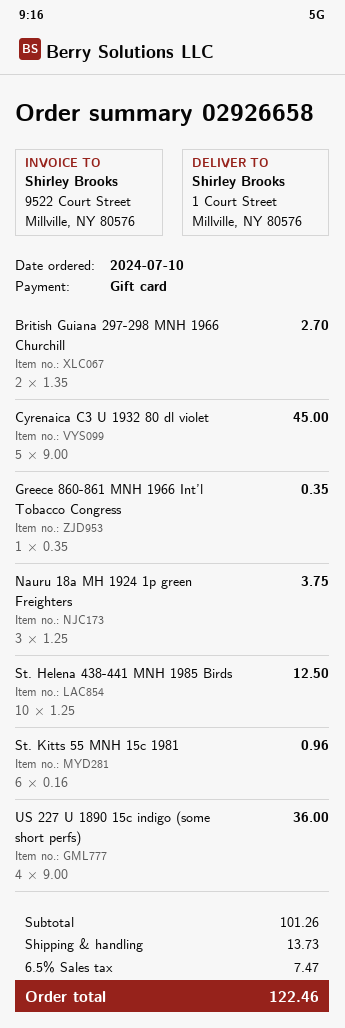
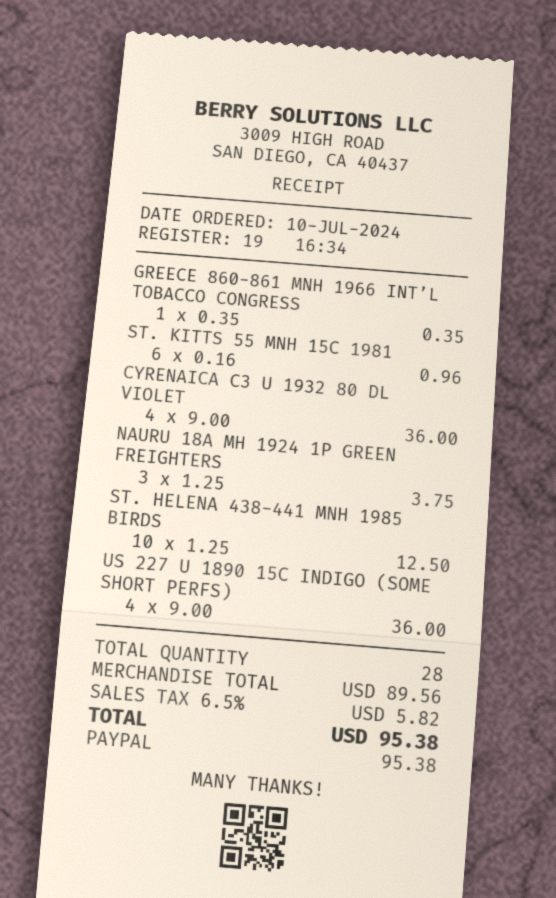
payment method: gift card -> PayPal
British Guiana 297-298 MNH 1966 Churchill: 2 x 1.35 = 2.70 -> none
Cyrenaica C3 U 1932 80 dl violet: 5 x 9.00 = 45.00 -> 4 x 9.00 = 36.00
subtotal: 101.26 -> 89.56
shipping: 13.73 -> none
tax: 6.5% = 7.47 -> 6.5% = 5.82
total: 122.46 -> 95.38

